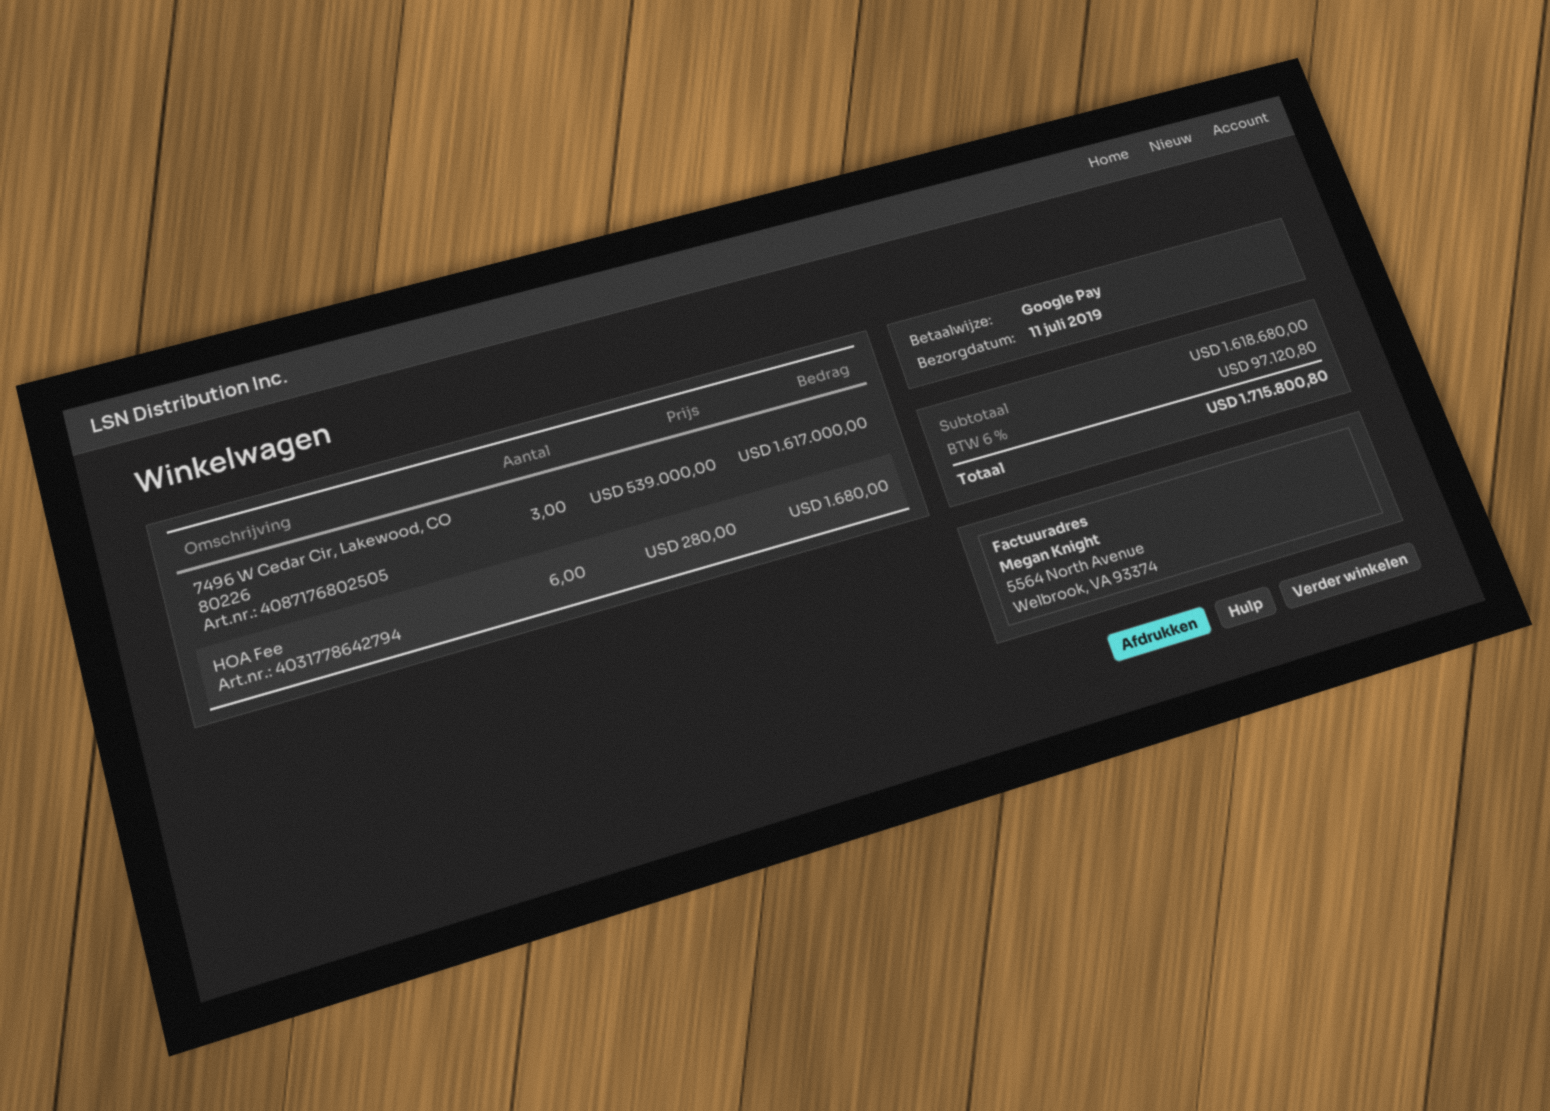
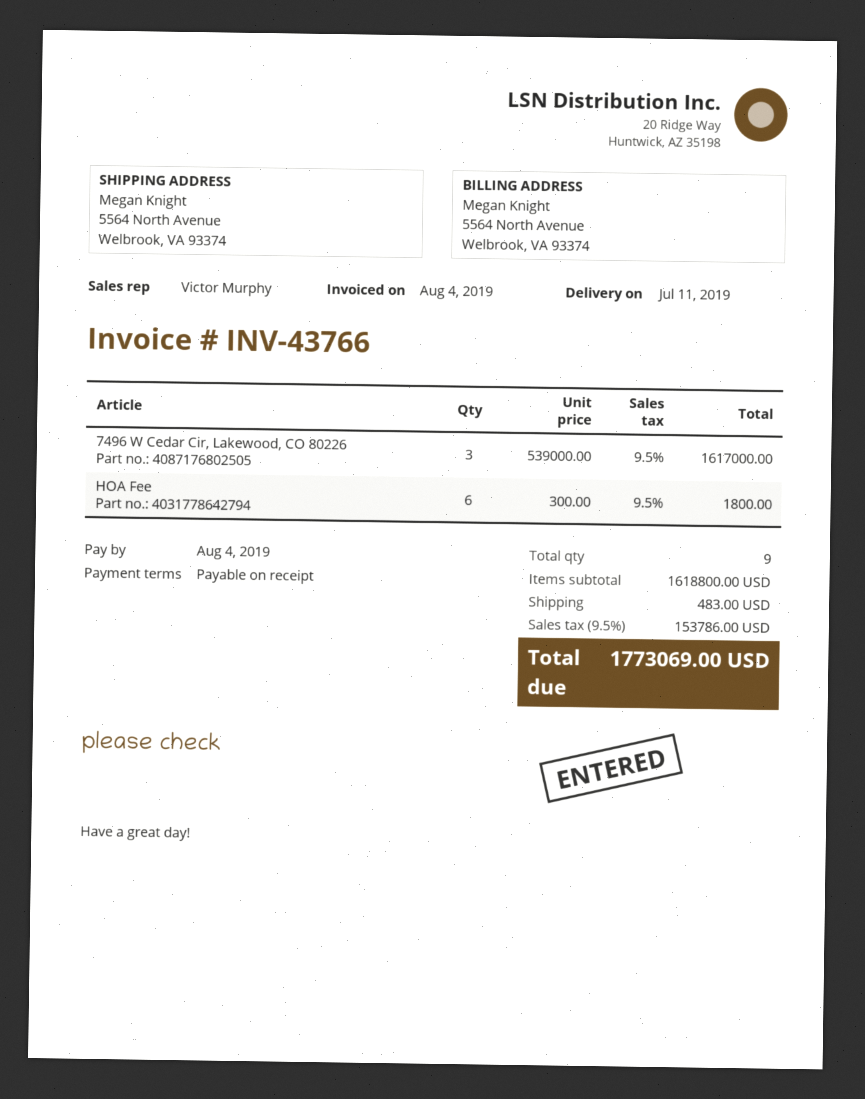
HOA Fee: 6 x 280.00 = 1680.00 -> 6 x 300.00 = 1800.00
subtotal: 1618680.00 -> 1618800.00
shipping: none -> 483.00
tax: 6% = 97120.80 -> 9.5% = 153786.00
total: 1715800.80 -> 1773069.00

